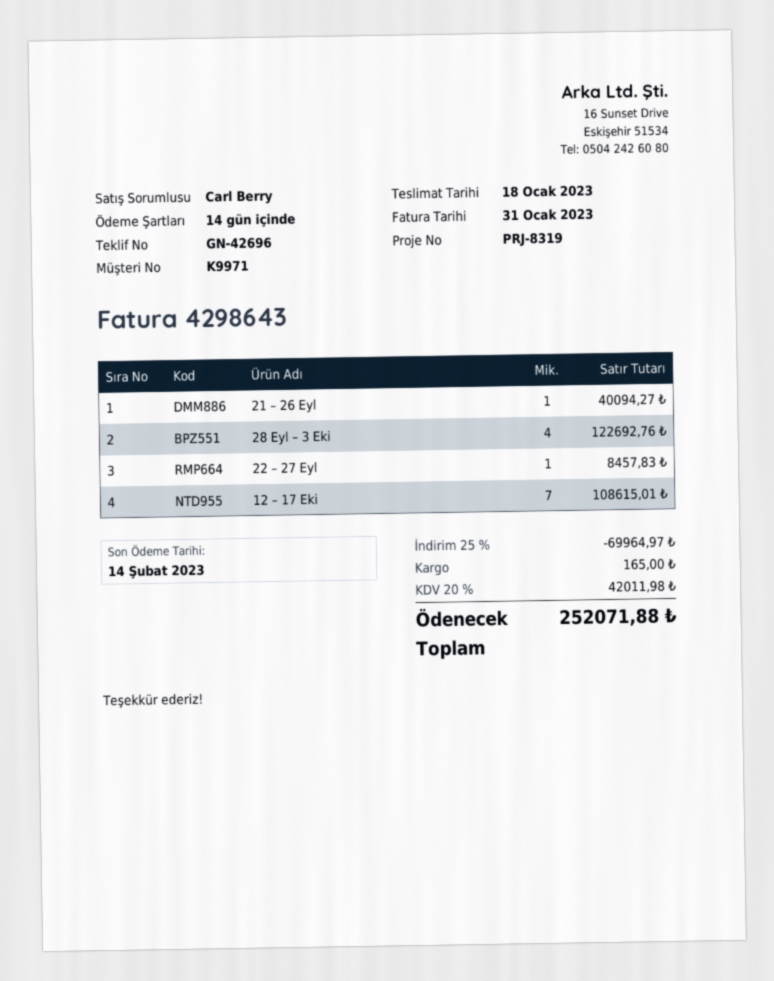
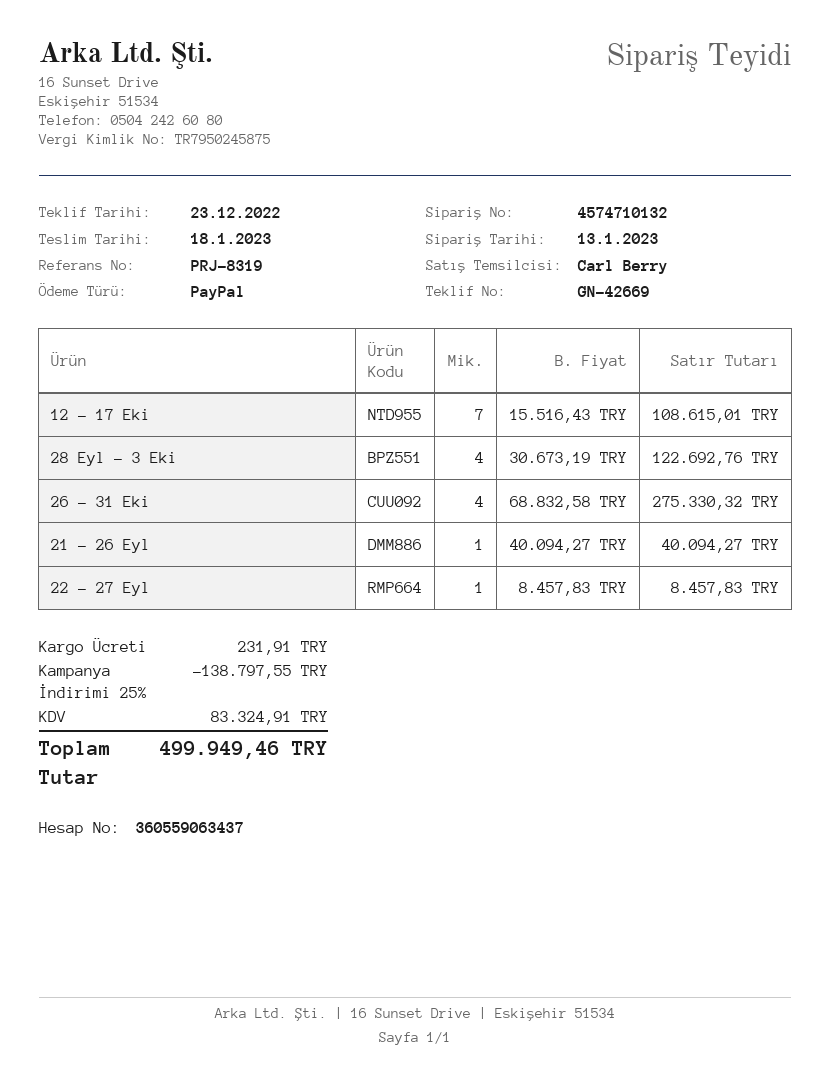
quote number: GN-42696 -> GN-42669
26 – 31 Eki: none -> 4 for 275330.32
discount: 25% = 69964.97 -> 25% = 138797.55
shipping: 165.00 -> 231.91
tax: 42011.98 -> 83324.91
total: 252071.88 -> 499949.46

